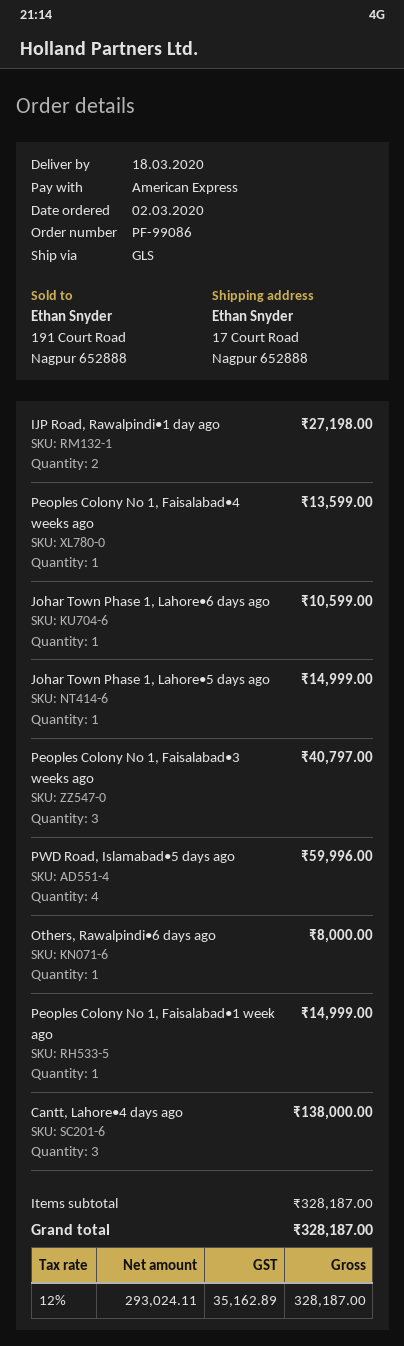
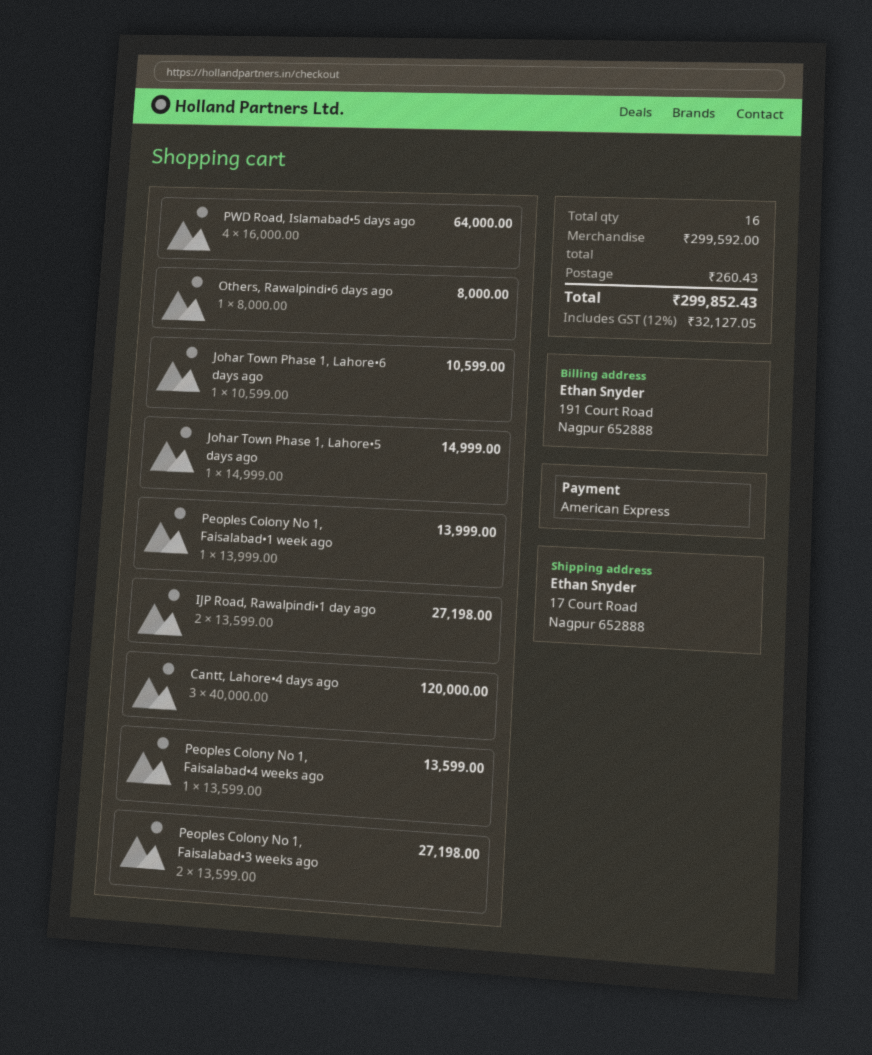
Peoples Colony No 1, Faisalabad•3 weeks ago: 3 for 40797.00 -> 2 for 27198.00
PWD Road, Islamabad•5 days ago: 4 for 59996.00 -> 4 for 64000.00
Peoples Colony No 1, Faisalabad•1 week ago: 1 for 14999.00 -> 1 for 13999.00
Cantt, Lahore•4 days ago: 3 for 138000.00 -> 3 for 120000.00
subtotal: 328187.00 -> 299592.00
shipping: none -> 260.43
tax: 12% = 35162.89 -> 12% = 32127.05
total: 328187.00 -> 299852.43

